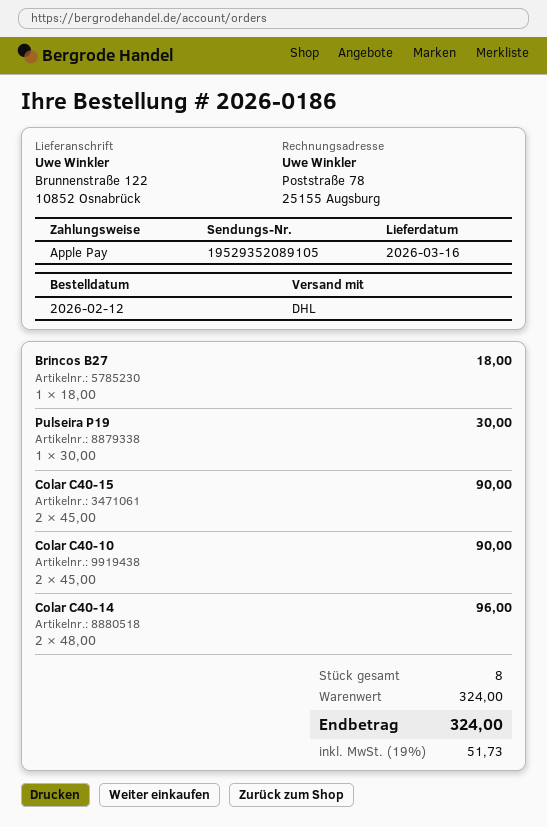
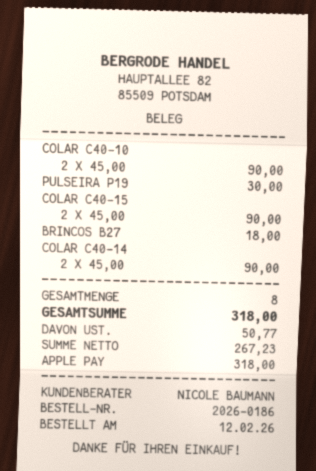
Colar C40-14: 2 x 48.00 = 96.00 -> 2 x 45.00 = 90.00
tax: 51.73 -> 50.77
total: 324.00 -> 318.00

